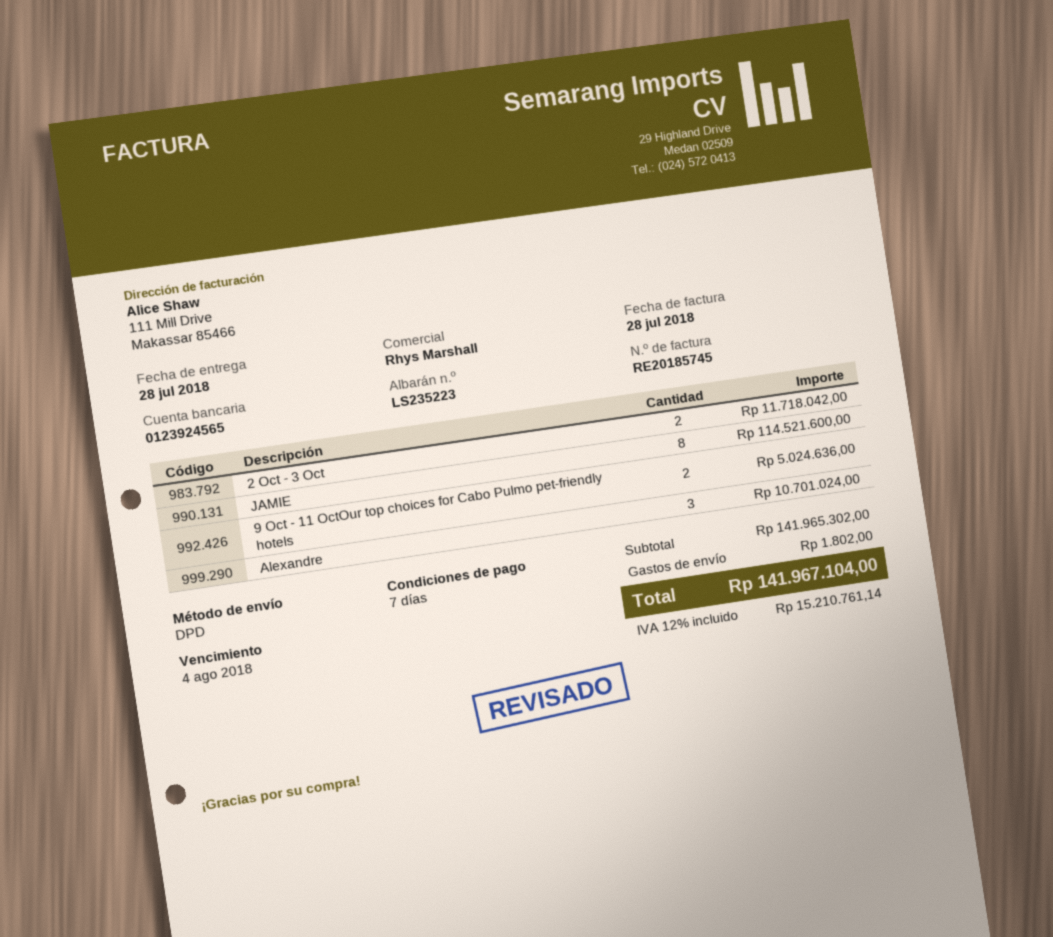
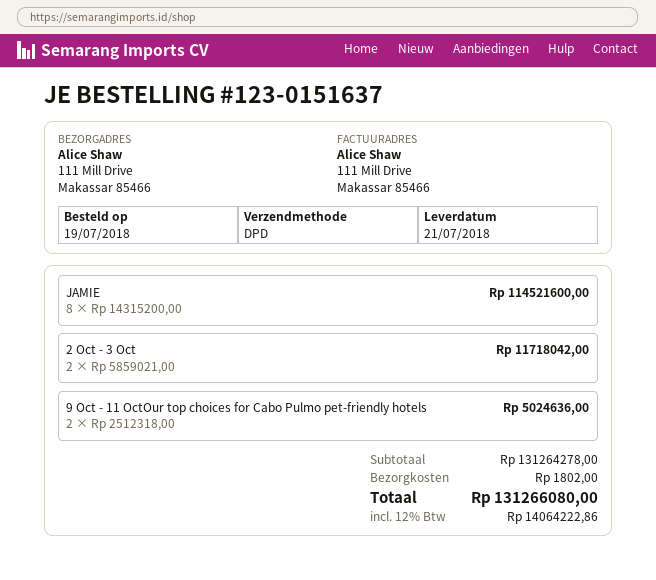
delivery date: 2018-07-28 -> 2018-07-21
Alexandre: 3 for 10701024.00 -> none
subtotal: 141965302.00 -> 131264278.00
tax: 12% = 15210761.14 -> 12% = 14064222.86
total: 141967104.00 -> 131266080.00

